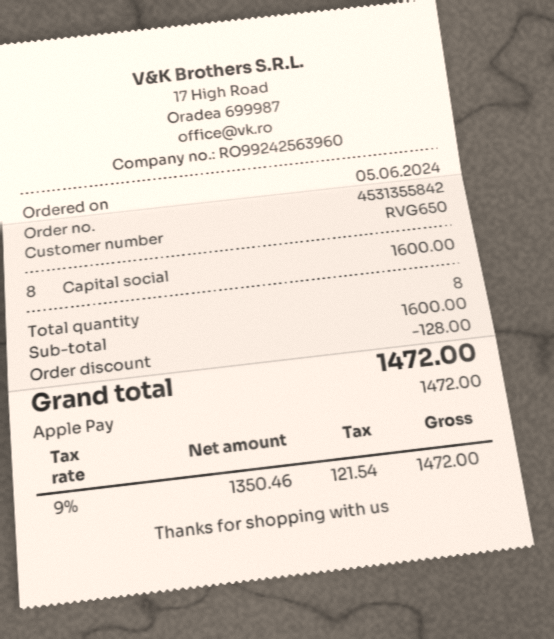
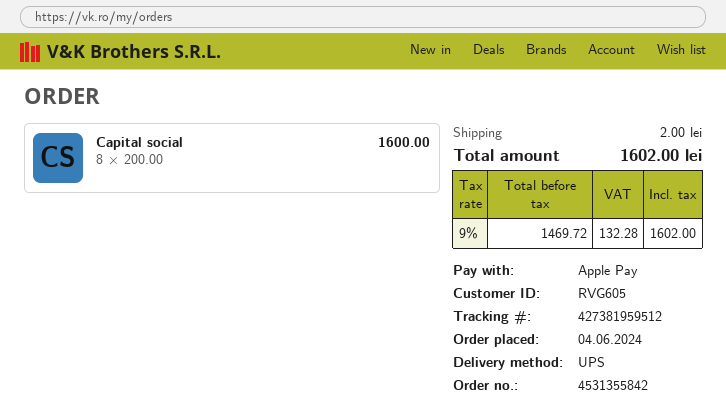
order date: 2024-06-05 -> 2024-06-04
customer number: RVG650 -> RVG605
discount: 128.00 -> none
shipping: none -> 2.00
net: 1350.46 -> 1469.72
tax: 9% = 121.54 -> 9% = 132.28
total: 1472.00 -> 1602.00

